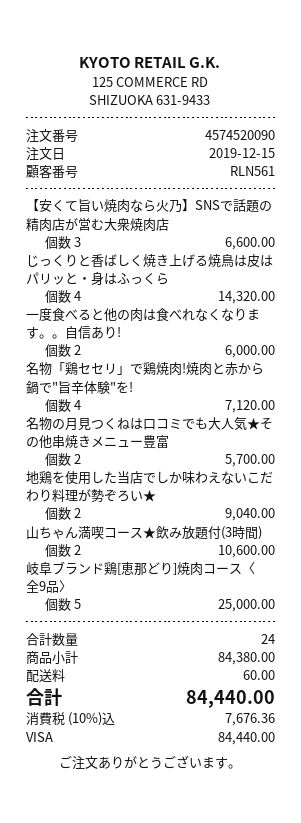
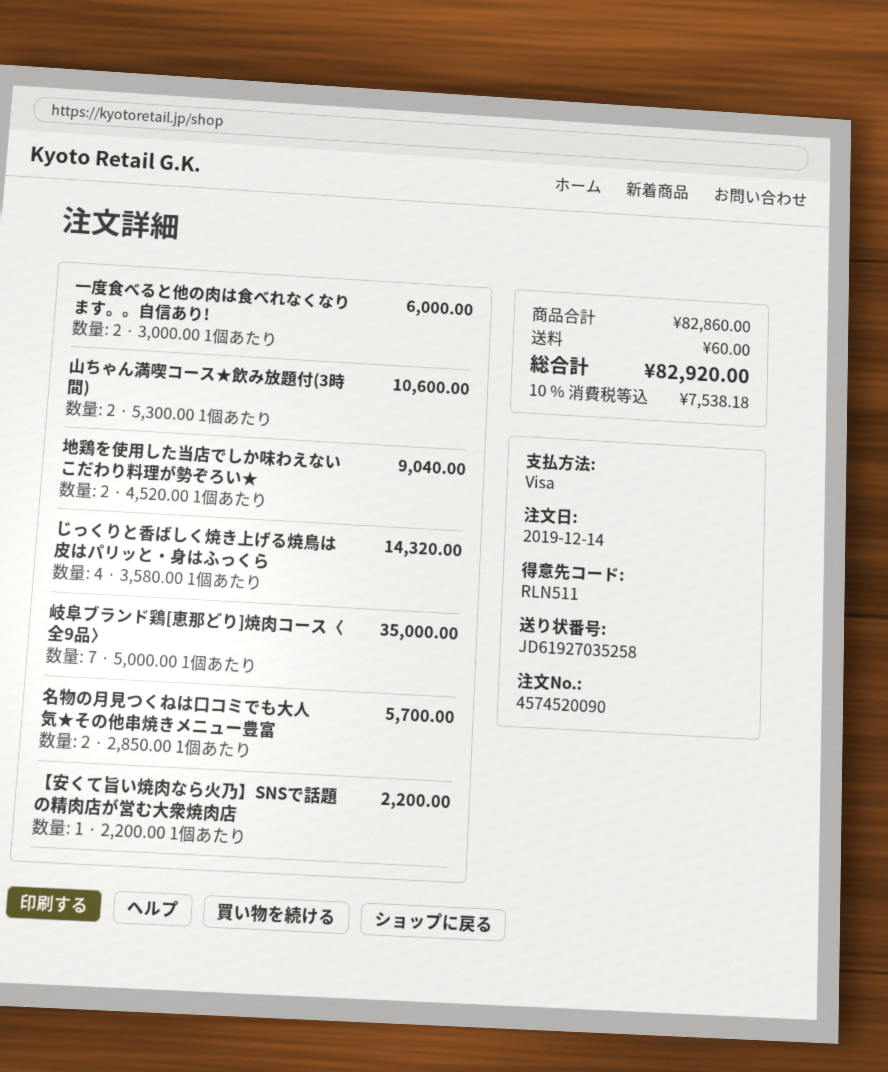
order date: 2019-12-15 -> 2019-12-14
customer number: RLN561 -> RLN511
【安くて旨い焼肉なら火乃】SNSで話題の精肉店が営む大衆焼肉店: 3 for 6600.00 -> 1 for 2200.00
名物「鶏セセリ」で鶏焼肉!焼肉と赤から鍋で"旨辛体験"を!: 4 for 7120.00 -> none
岐阜ブランド鶏[恵那どり]焼肉コース〈全9品〉: 5 for 25000.00 -> 7 for 35000.00
subtotal: 84380.00 -> 82860.00
tax: 10% = 7676.36 -> 10% = 7538.18
total: 84440.00 -> 82920.00

